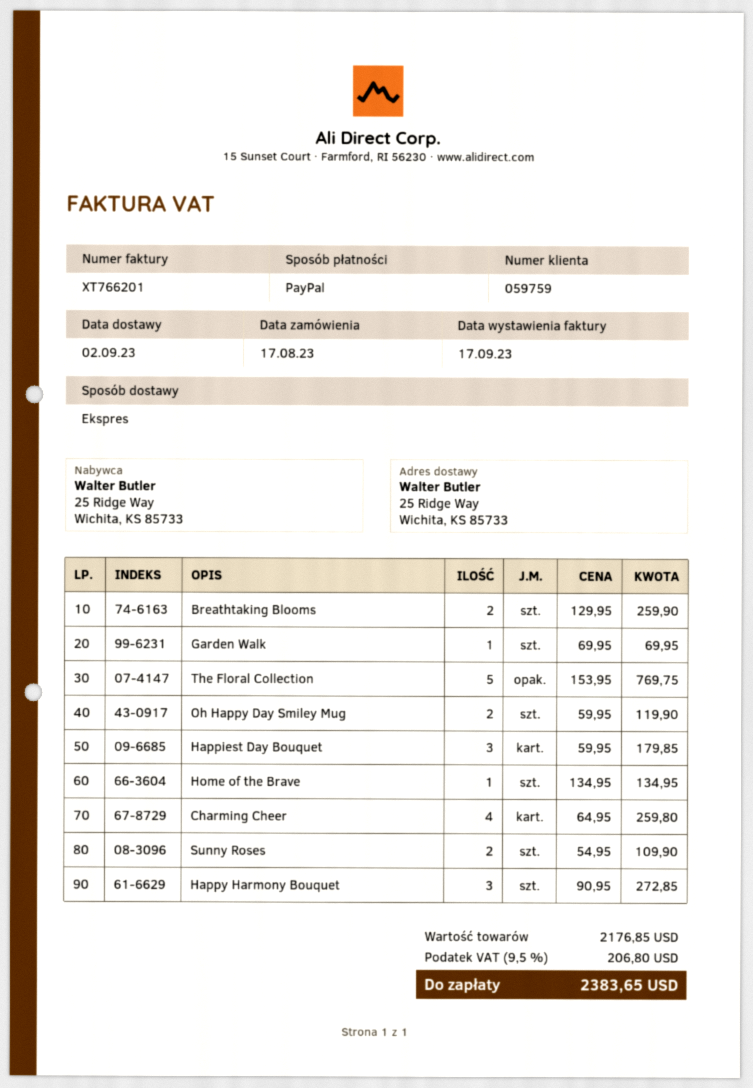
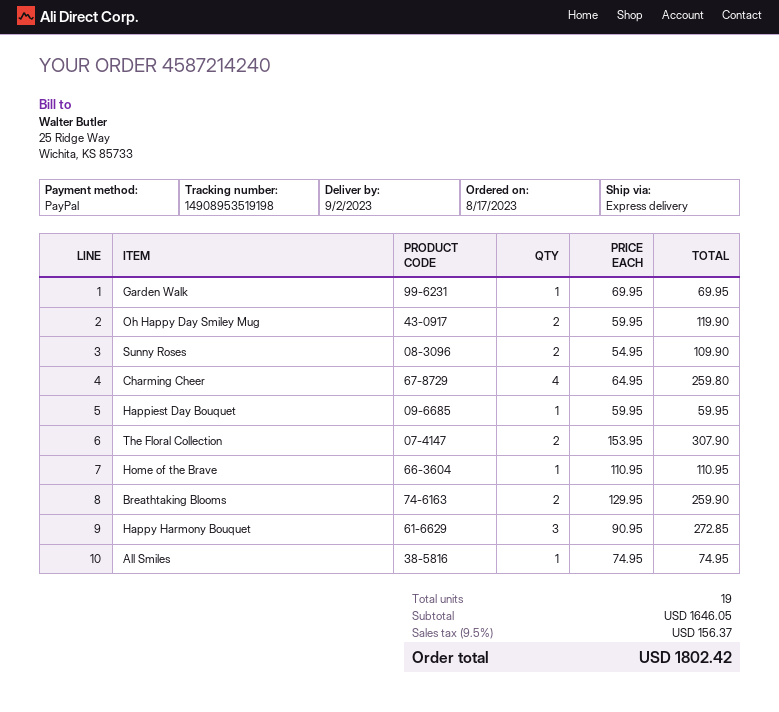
The Floral Collection: 5 x 153.95 = 769.75 -> 2 x 153.95 = 307.90
Happiest Day Bouquet: 3 x 59.95 = 179.85 -> 1 x 59.95 = 59.95
Home of the Brave: 1 x 134.95 = 134.95 -> 1 x 110.95 = 110.95
All Smiles: none -> 1 x 74.95 = 74.95
subtotal: 2176.85 -> 1646.05
tax: 9.5% = 206.80 -> 9.5% = 156.37
total: 2383.65 -> 1802.42

